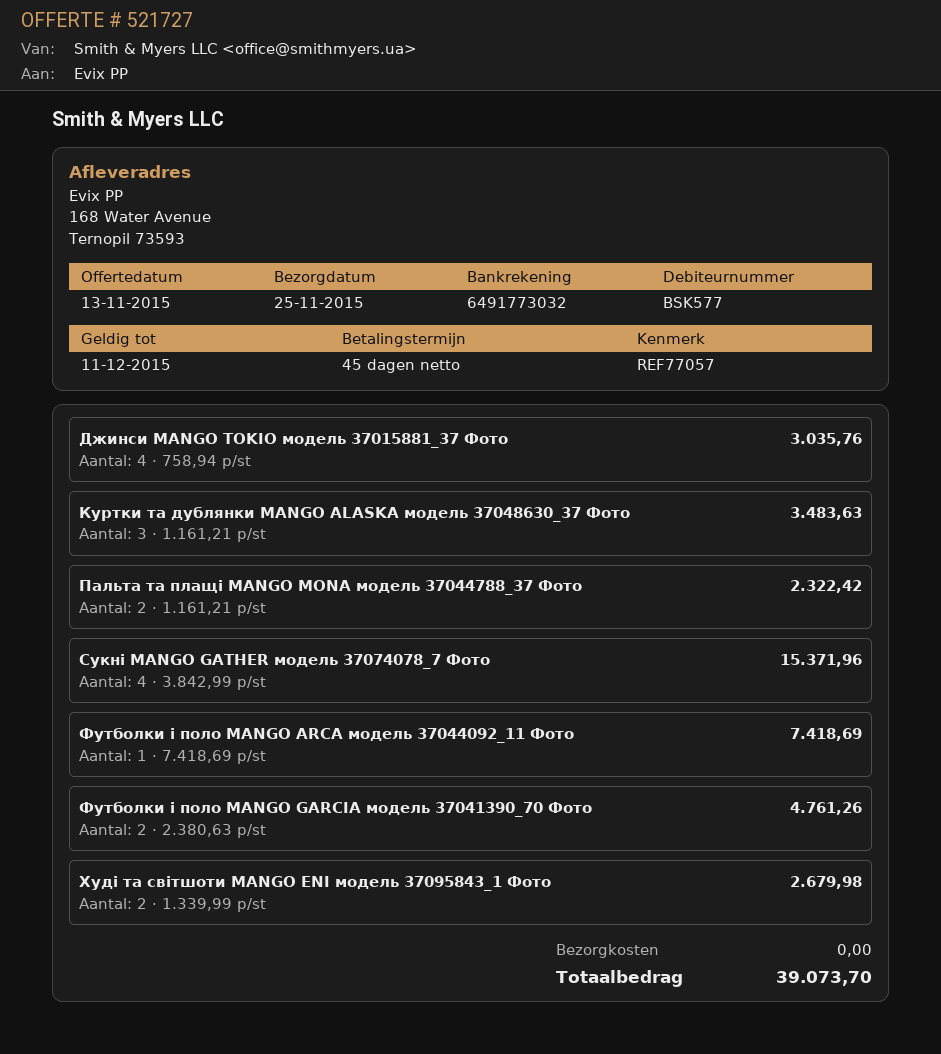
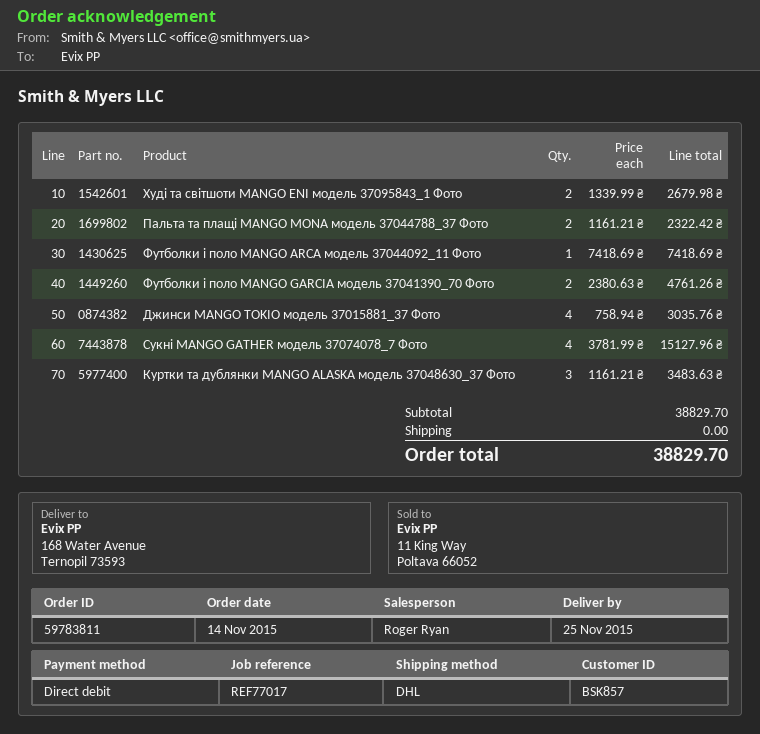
customer number: BSK577 -> BSK857
reference: REF77057 -> REF77017
Сукні MANGO GATHER модель 37074078_7 Фото: 4 x 3842.99 = 15371.96 -> 4 x 3781.99 = 15127.96
total: 39073.70 -> 38829.70

